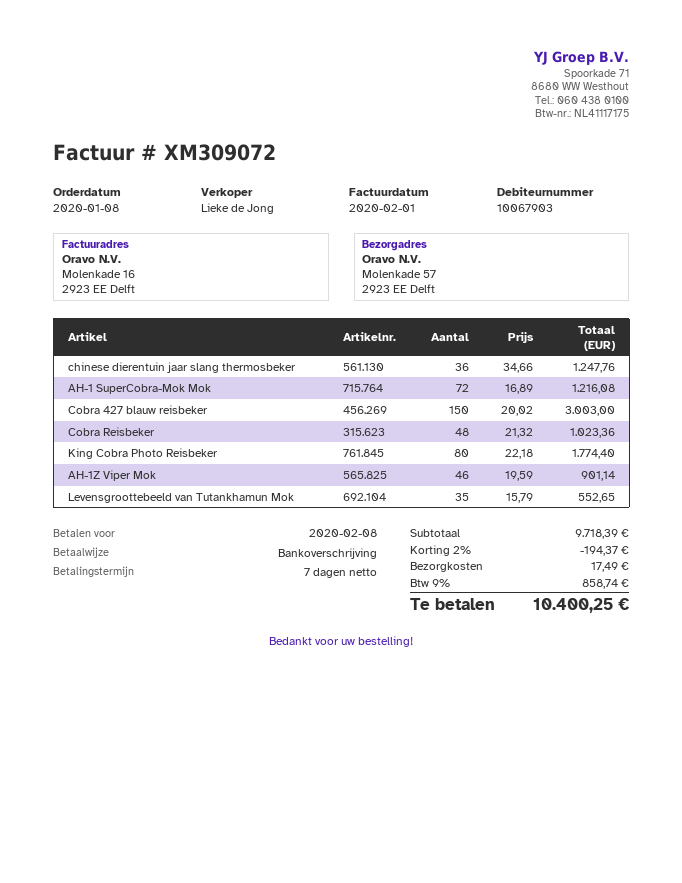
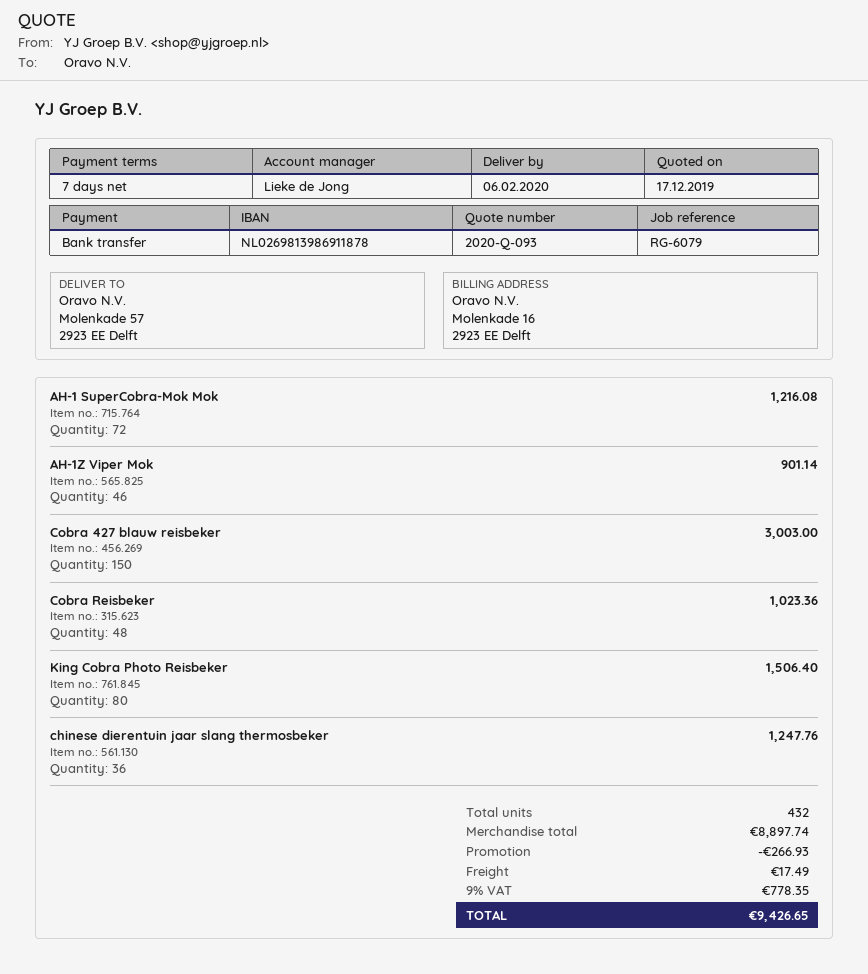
King Cobra Photo Reisbeker: 80 for 1774.40 -> 80 for 1506.40
Levensgroottebeeld van Tutankhamun Mok: 35 for 552.65 -> none
subtotal: 9718.39 -> 8897.74
discount: 194.37 -> 266.93
tax: 9% = 858.74 -> 9% = 778.35
total: 10400.25 -> 9426.65

